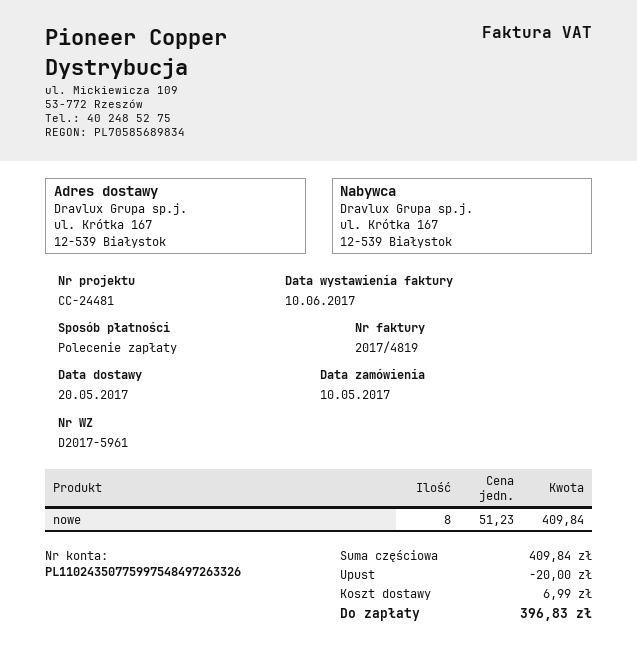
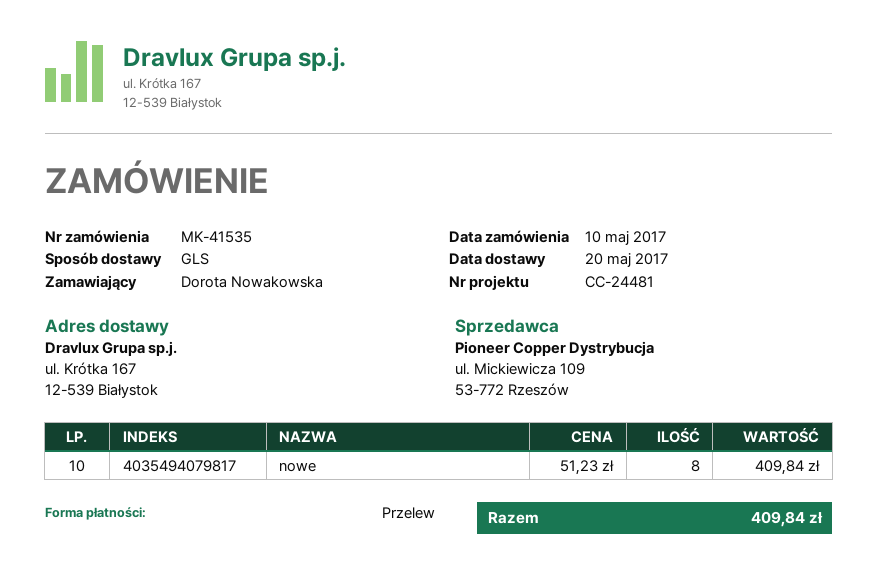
payment method: direct debit -> bank transfer
discount: 20.00 -> none
shipping: 6.99 -> none
total: 396.83 -> 409.84

